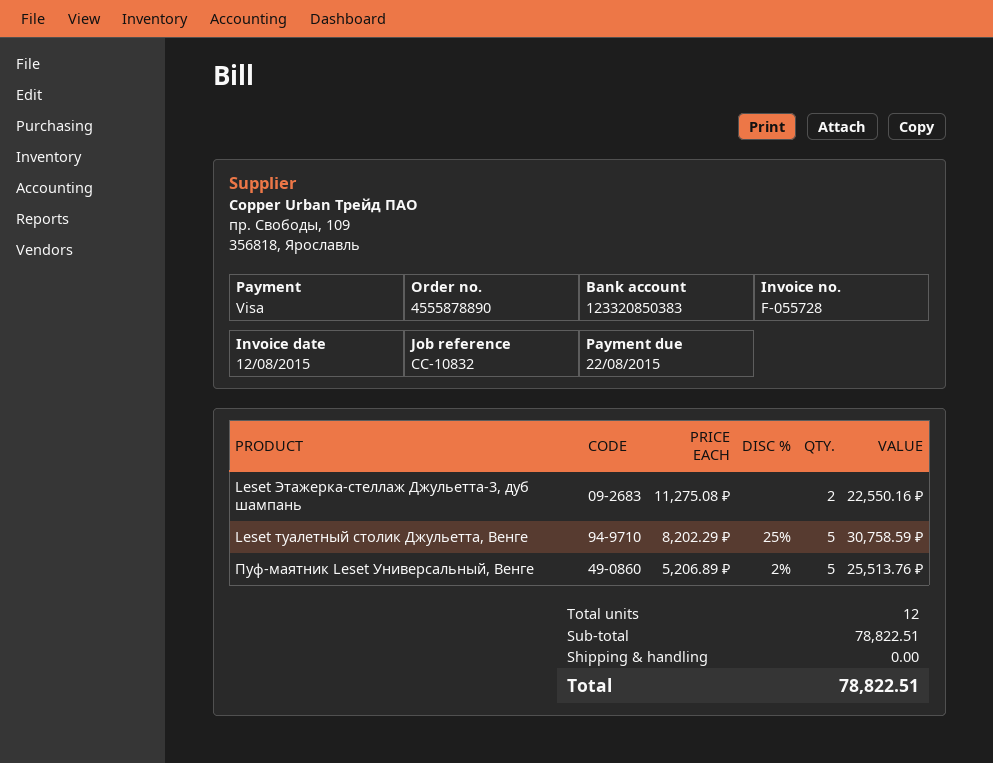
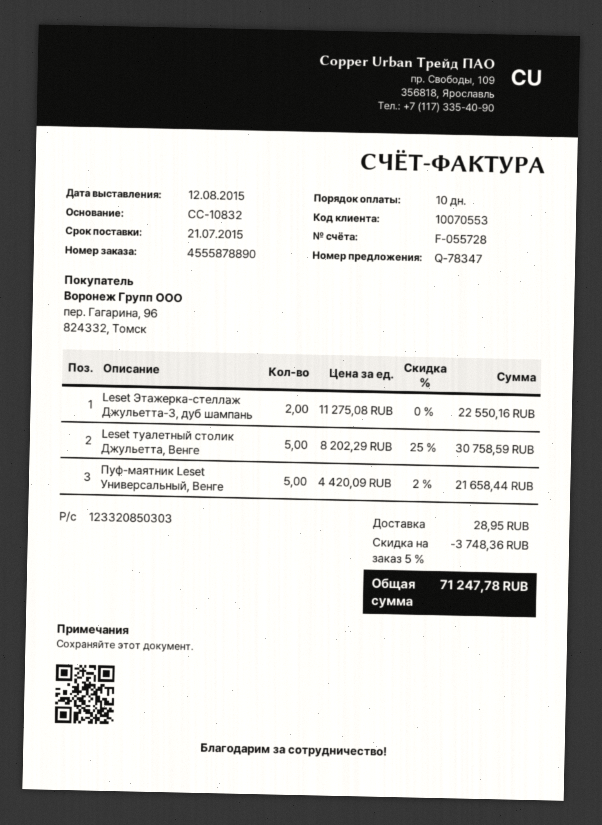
bank account: 123320850383 -> 123320850303
Пуф-маятник Leset Универсальный, Венге: 5 x 5206.89 - 2% = 25513.76 -> 5 x 4420.09 - 2% = 21658.44
discount: none -> 5% = 3748.36
shipping: 0.00 -> 28.95
total: 78822.51 -> 71247.78

